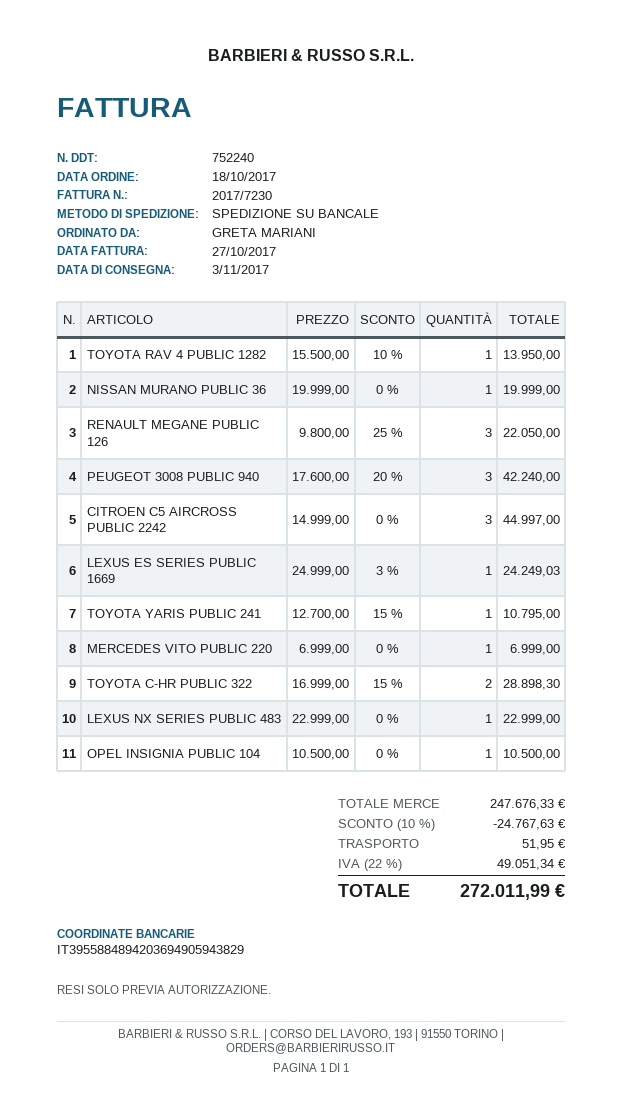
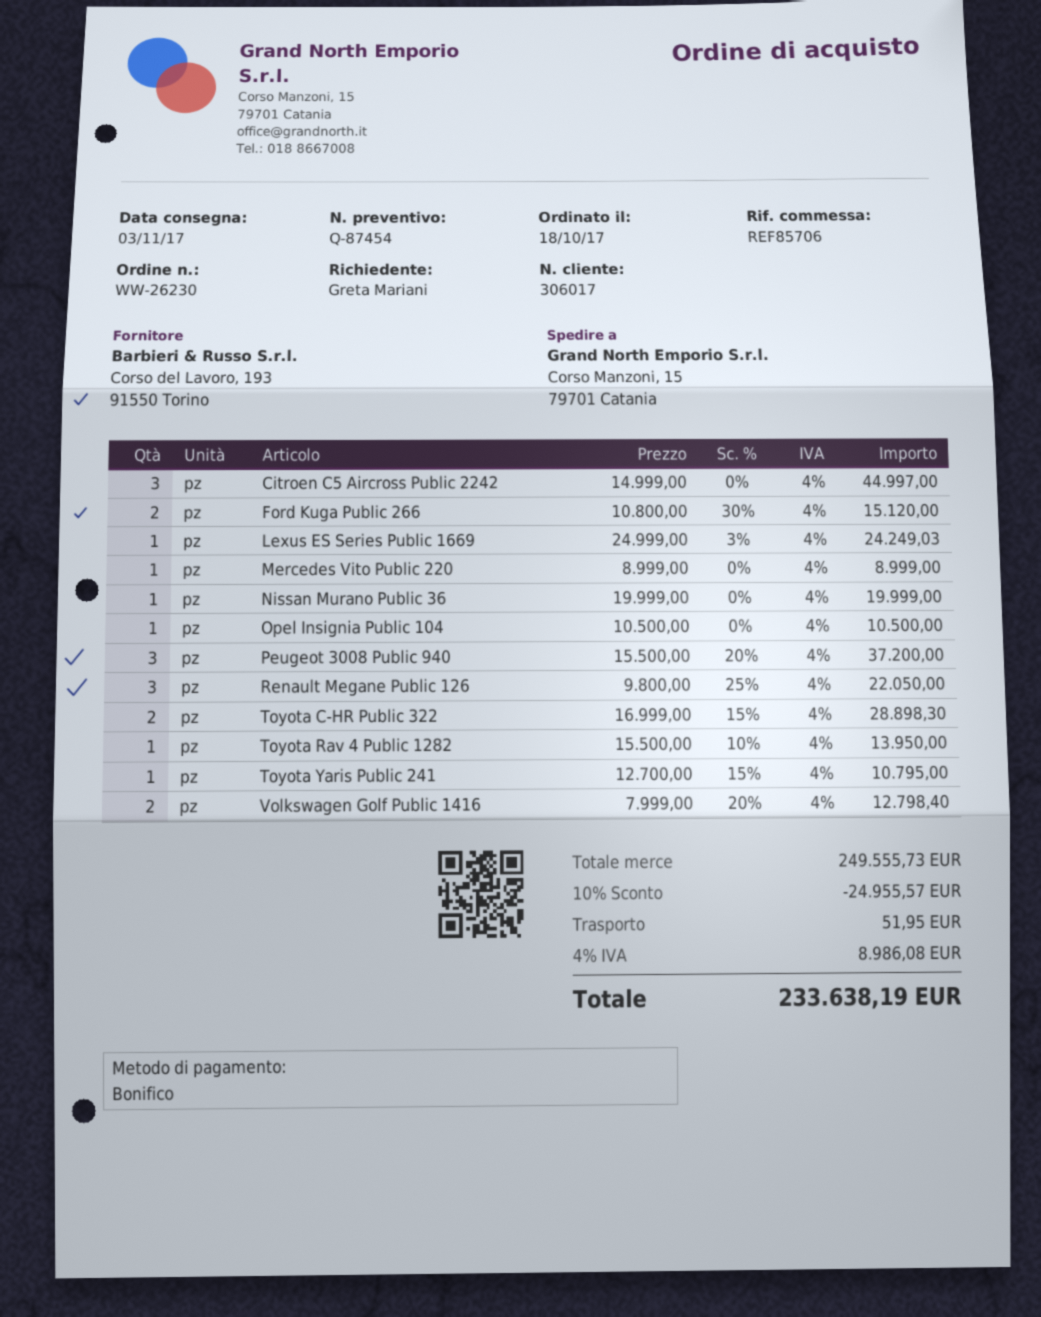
PEUGEOT 3008 PUBLIC 940: 3 x 17600.00 - 20% = 42240.00 -> 3 x 15500.00 - 20% = 37200.00
MERCEDES VITO PUBLIC 220: 1 x 6999.00 = 6999.00 -> 1 x 8999.00 = 8999.00
LEXUS NX SERIES PUBLIC 483: 1 x 22999.00 = 22999.00 -> none
Ford Kuga Public 266: none -> 2 x 10800.00 - 30% = 15120.00
Volkswagen Golf Public 1416: none -> 2 x 7999.00 - 20% = 12798.40
subtotal: 247676.33 -> 249555.73
discount: 10% = 24767.63 -> 10% = 24955.57
tax: 22% = 49051.34 -> 4% = 8986.08
total: 272011.99 -> 233638.19

